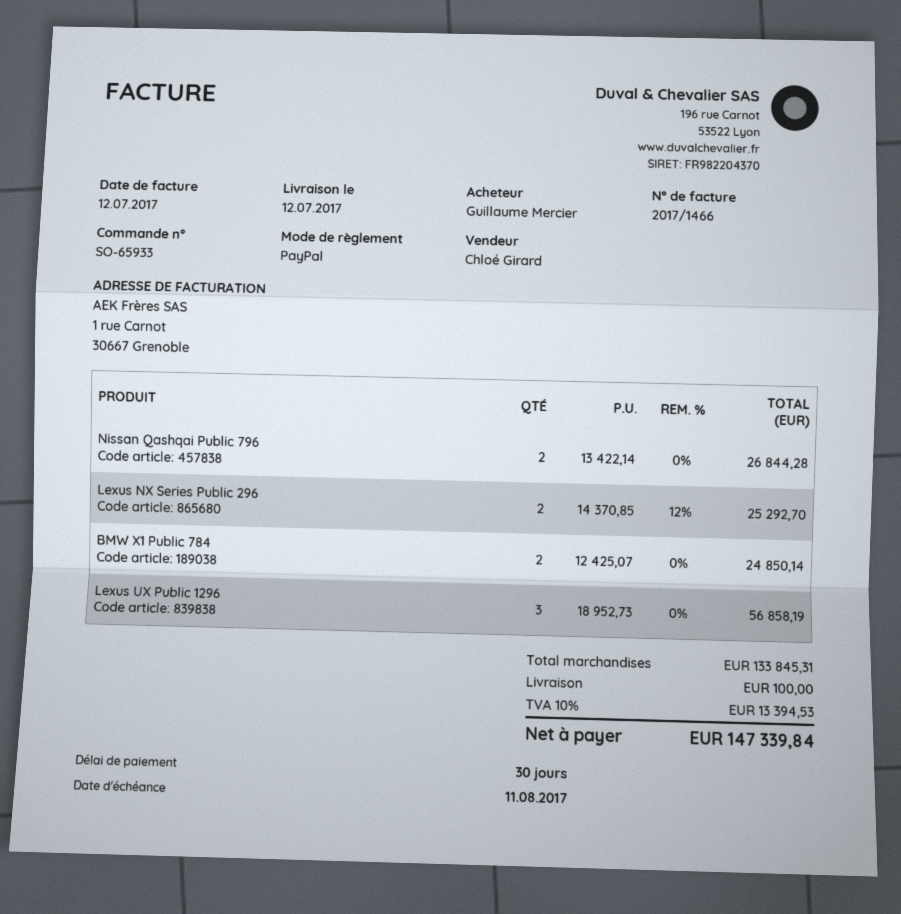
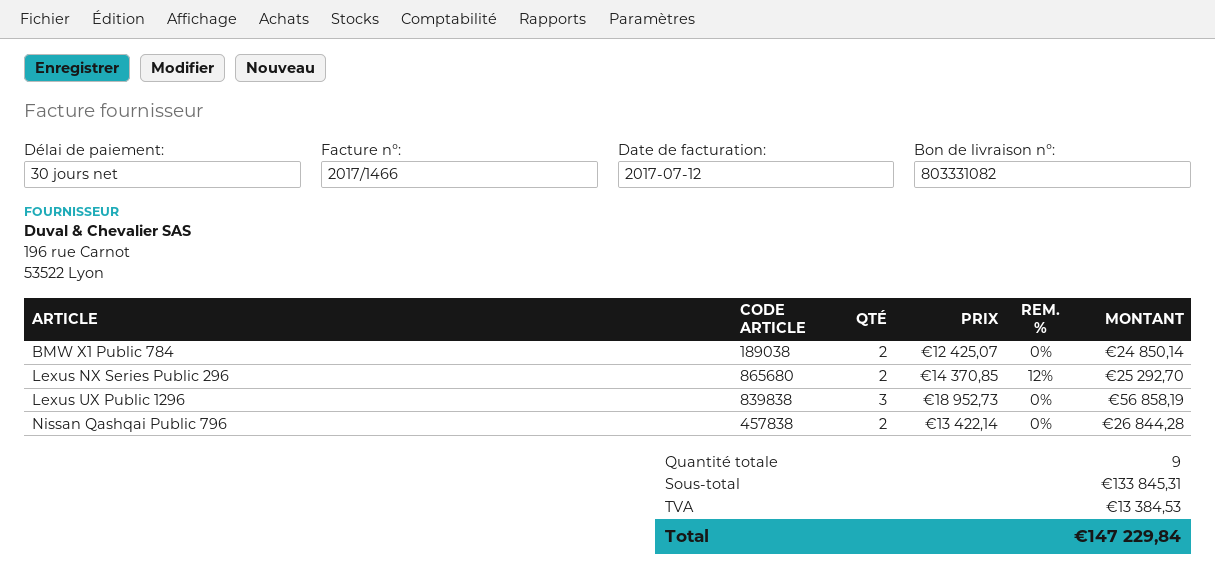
shipping: 100.00 -> none
tax: 13394.53 -> 13384.53
total: 147339.84 -> 147229.84

